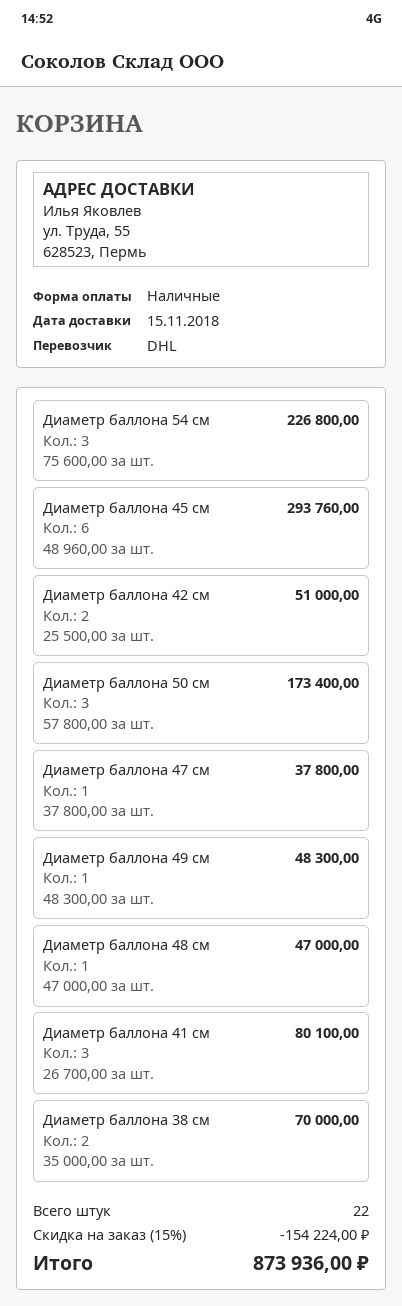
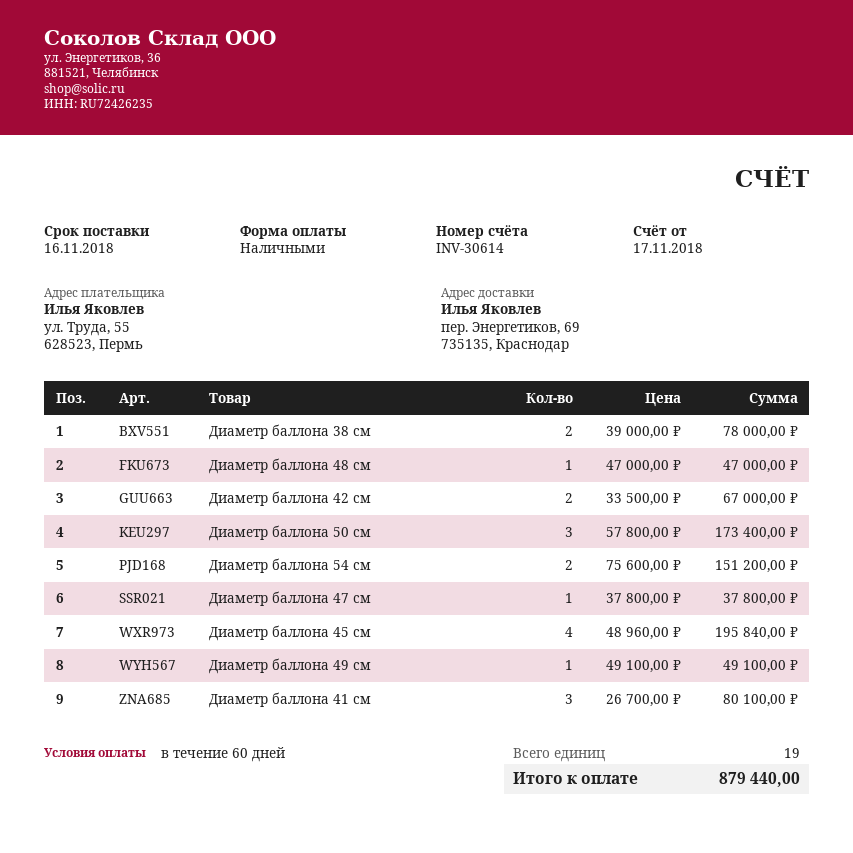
delivery date: 2018-11-15 -> 2018-11-16
ship to: ул. Труда, 55, 628523, Пермь -> пер. Энергетиков, 69, 735135, Краснодар
Диаметр баллона 54 см: 3 x 75600.00 = 226800.00 -> 2 x 75600.00 = 151200.00
Диаметр баллона 45 см: 6 x 48960.00 = 293760.00 -> 4 x 48960.00 = 195840.00
Диаметр баллона 42 см: 2 x 25500.00 = 51000.00 -> 2 x 33500.00 = 67000.00
Диаметр баллона 49 см: 1 x 48300.00 = 48300.00 -> 1 x 49100.00 = 49100.00
Диаметр баллона 38 см: 2 x 35000.00 = 70000.00 -> 2 x 39000.00 = 78000.00
total quantity: 22 -> 19
discount: 15% = 154224.00 -> none
total: 873936.00 -> 879440.00

